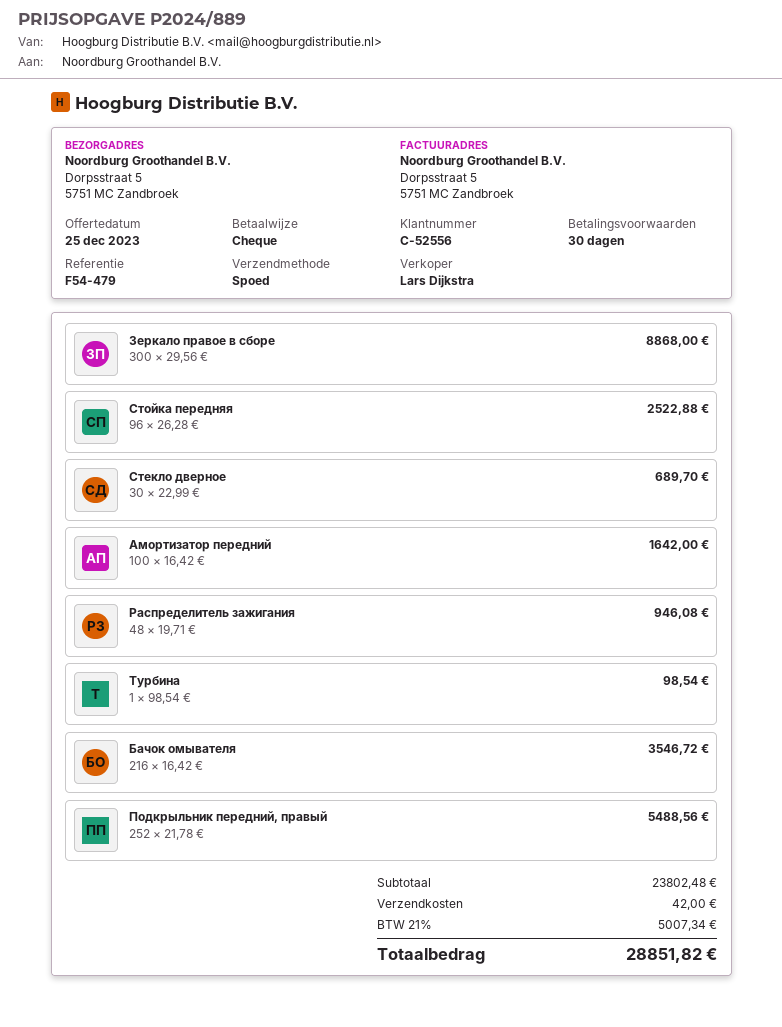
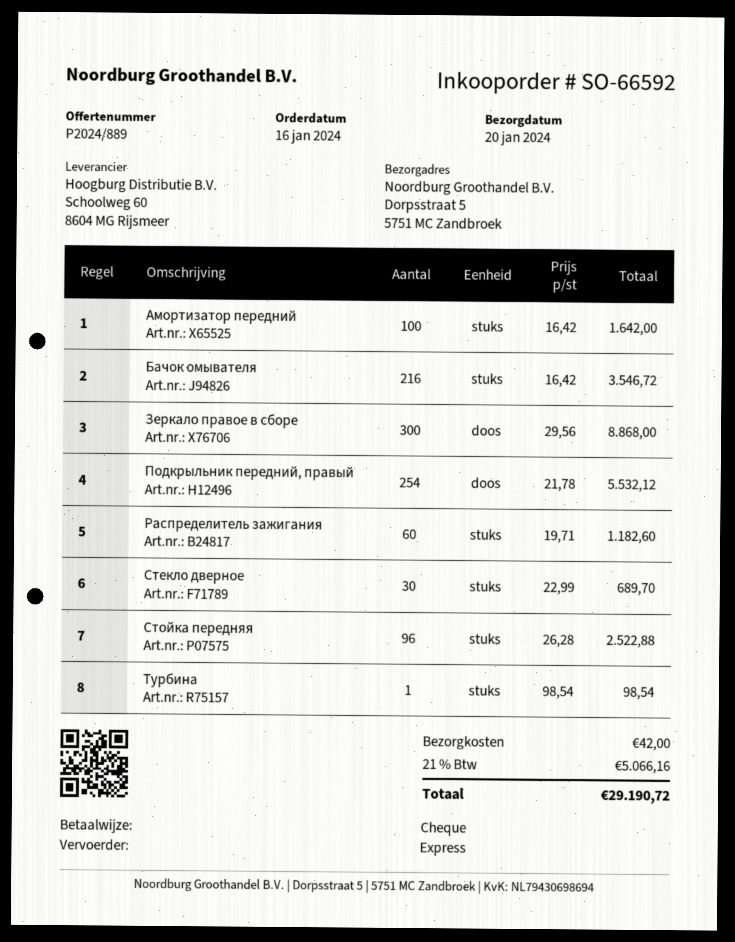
Распределитель зажигания: 48 x 19.71 = 946.08 -> 60 x 19.71 = 1182.60
Подкрыльник передний, правый: 252 x 21.78 = 5488.56 -> 254 x 21.78 = 5532.12
tax: 21% = 5007.34 -> 21% = 5066.16
total: 28851.82 -> 29190.72

